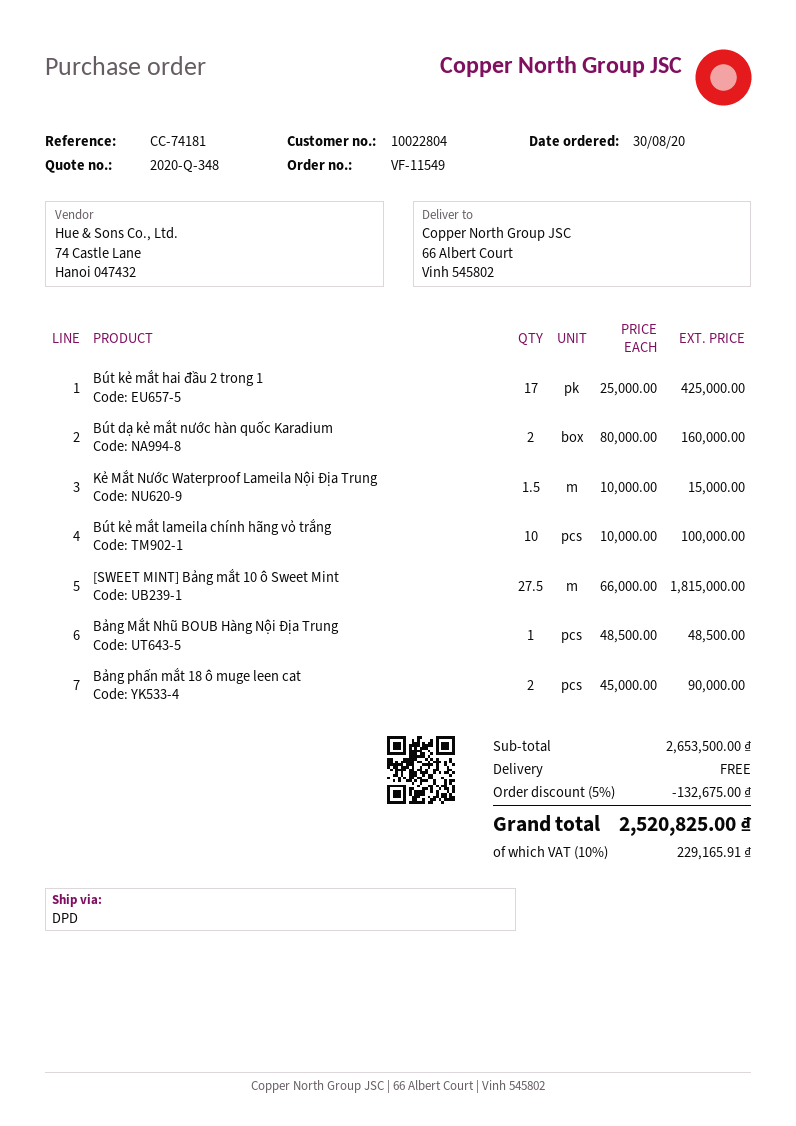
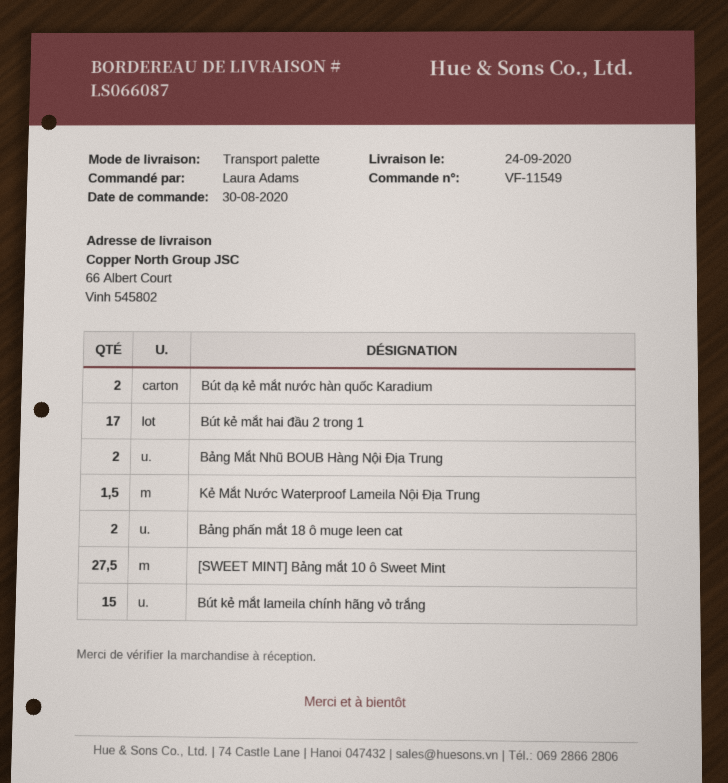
shipping method: DPD -> pallet freight
Bút kẻ mắt lameila chính hãng vỏ trắng: 10 -> 15
Bảng Mắt Nhũ BOUB Hàng Nội Địa Trung: 1 -> 2

